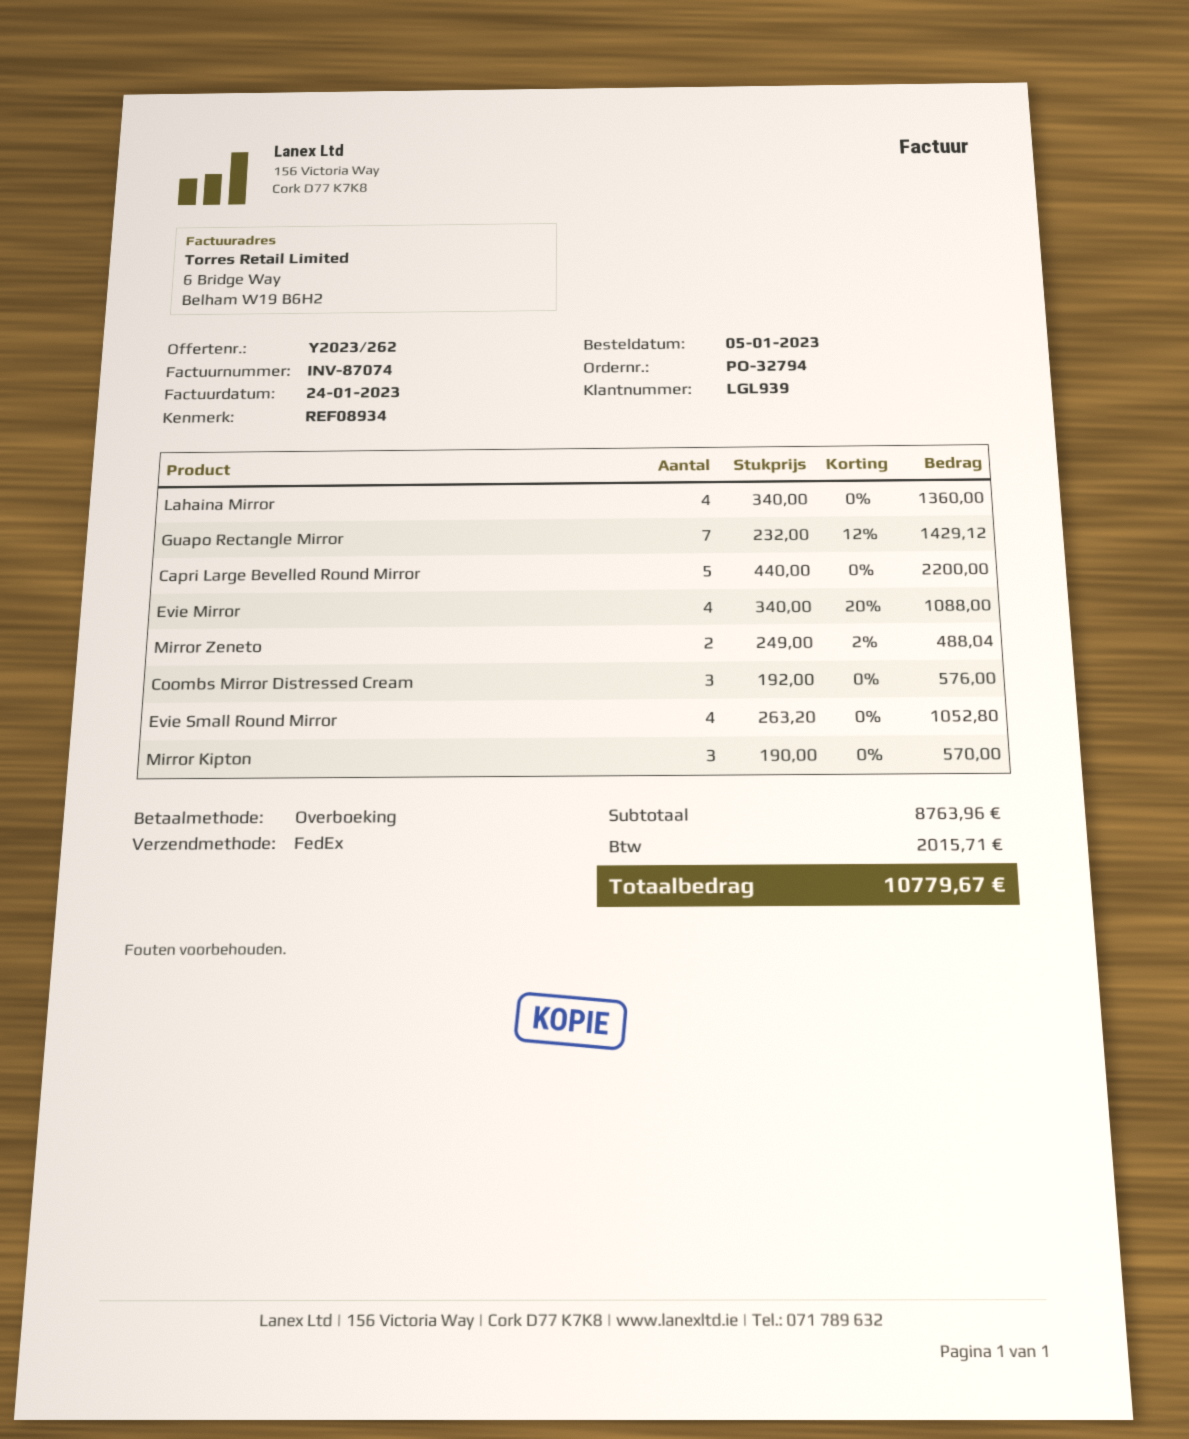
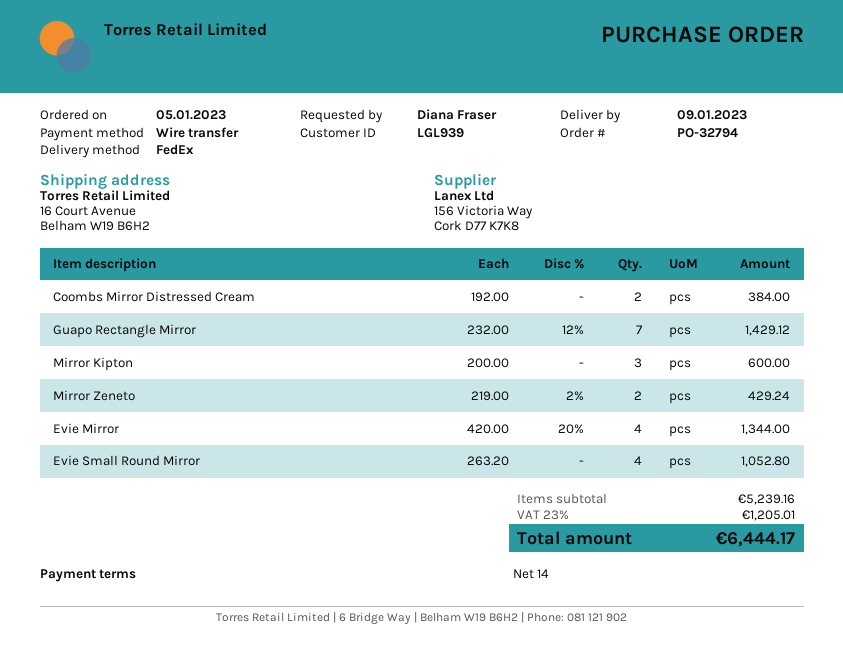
Lahaina Mirror: 4 x 340.00 = 1360.00 -> none
Capri Large Bevelled Round Mirror: 5 x 440.00 = 2200.00 -> none
Evie Mirror: 4 x 340.00 - 20% = 1088.00 -> 4 x 420.00 - 20% = 1344.00
Mirror Zeneto: 2 x 249.00 - 2% = 488.04 -> 2 x 219.00 - 2% = 429.24
Coombs Mirror Distressed Cream: 3 x 192.00 = 576.00 -> 2 x 192.00 = 384.00
Mirror Kipton: 3 x 190.00 = 570.00 -> 3 x 200.00 = 600.00
subtotal: 8763.96 -> 5239.16
tax: 2015.71 -> 1205.01
total: 10779.67 -> 6444.17

